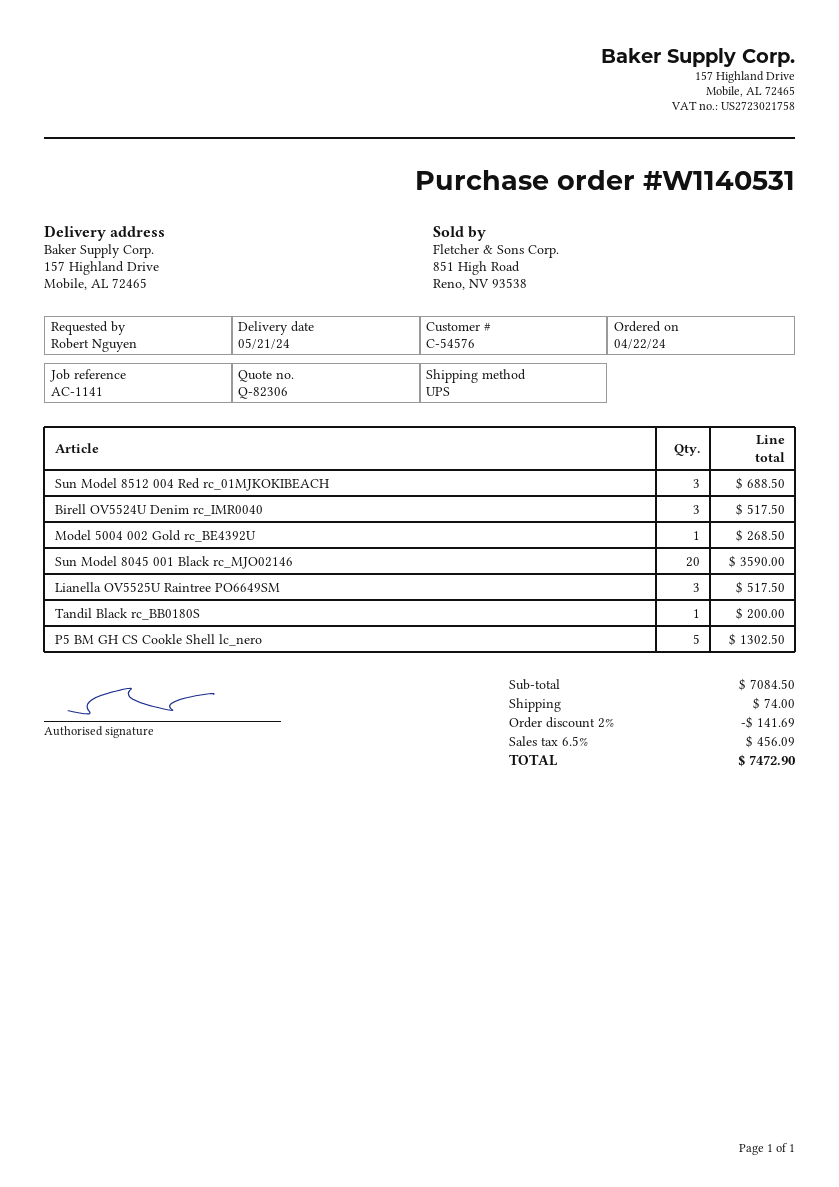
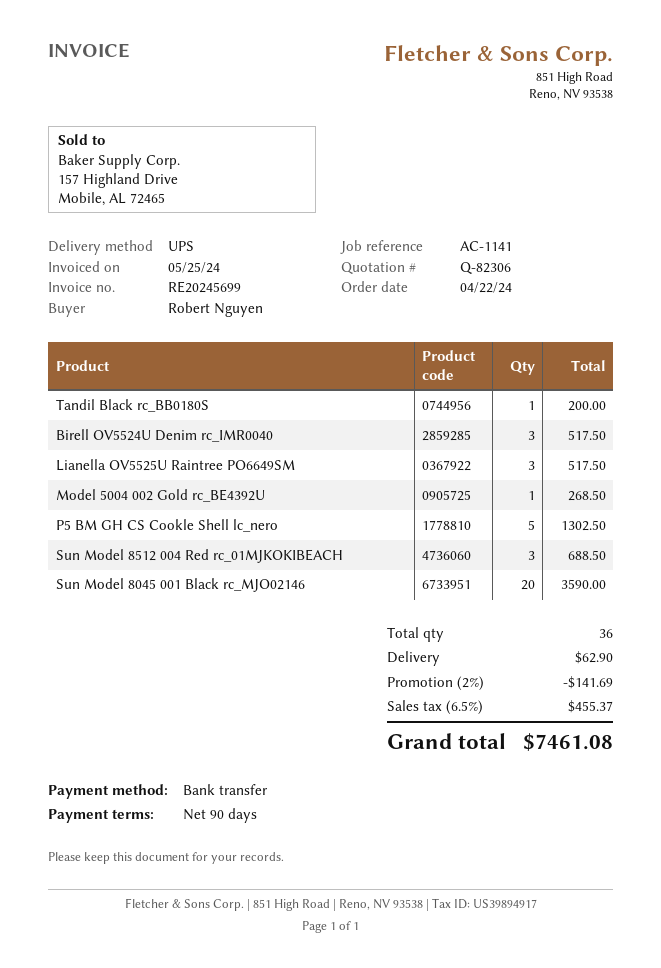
shipping: 74.00 -> 62.90
tax: 6.5% = 456.09 -> 6.5% = 455.37
total: 7472.90 -> 7461.08

